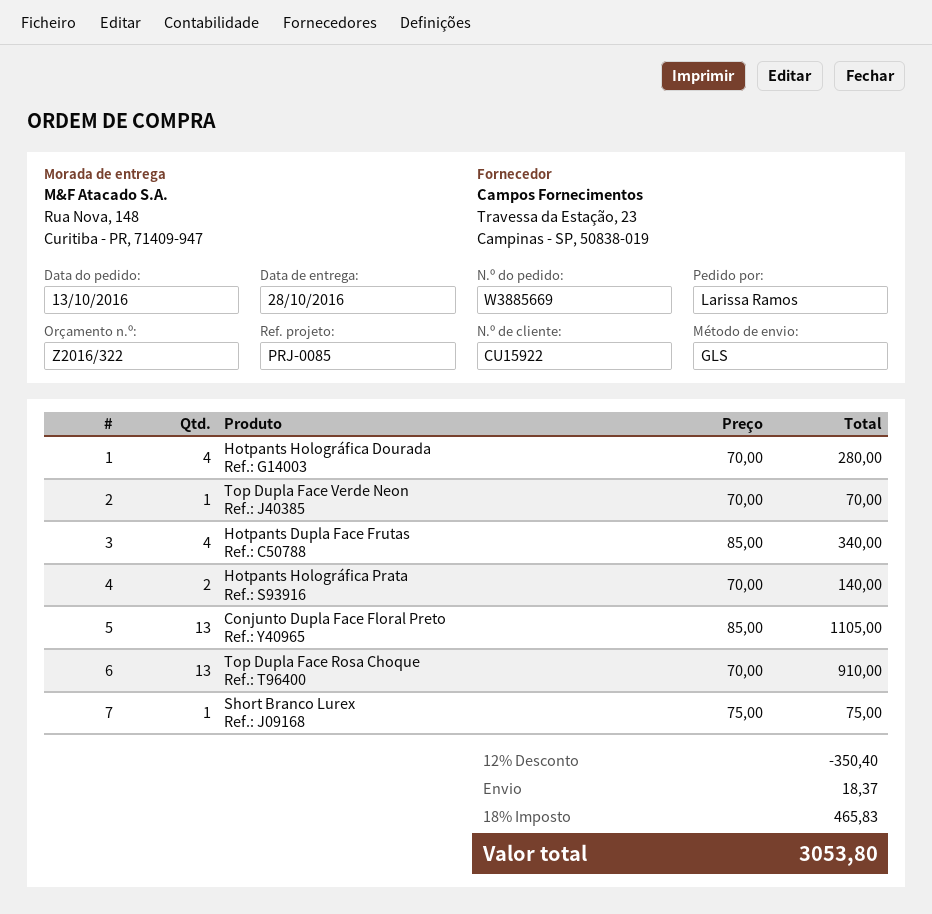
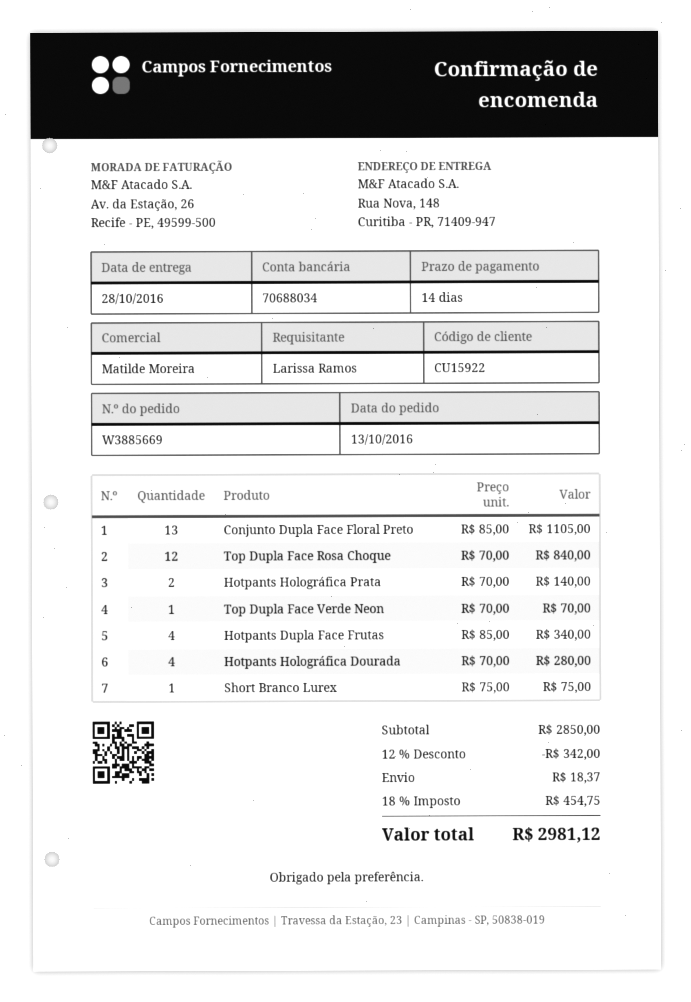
Top Dupla Face Rosa Choque: 13 x 70.00 = 910.00 -> 12 x 70.00 = 840.00
discount: 12% = 350.40 -> 12% = 342.00
tax: 18% = 465.83 -> 18% = 454.75
total: 3053.80 -> 2981.12

